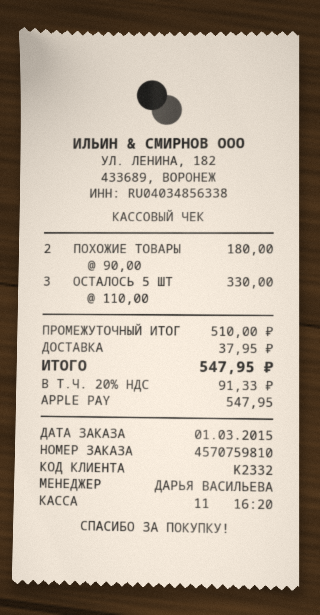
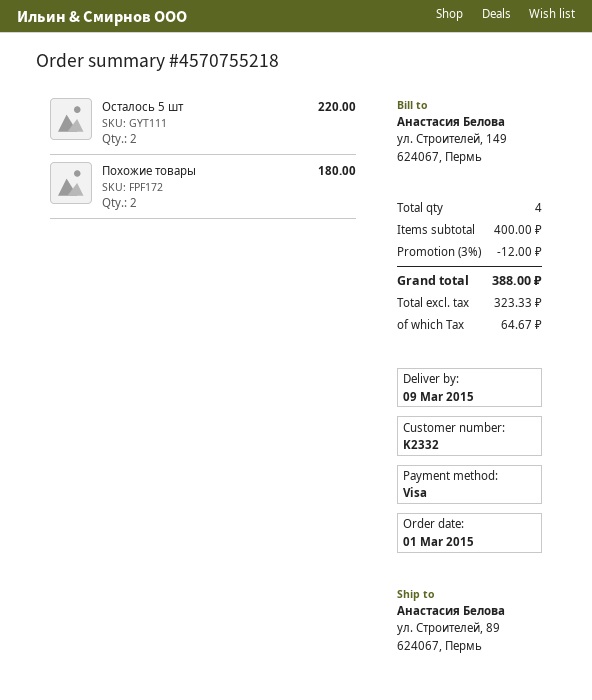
order number: 4570759810 -> 4570755218
payment method: Apple Pay -> Visa
ОСТАЛОСЬ 5 ШТ: 3 for 330.00 -> 2 for 220.00
subtotal: 510.00 -> 400.00
discount: none -> 3% = 12.00
shipping: 37.95 -> none
tax: 91.33 -> 64.67
total: 547.95 -> 388.00

